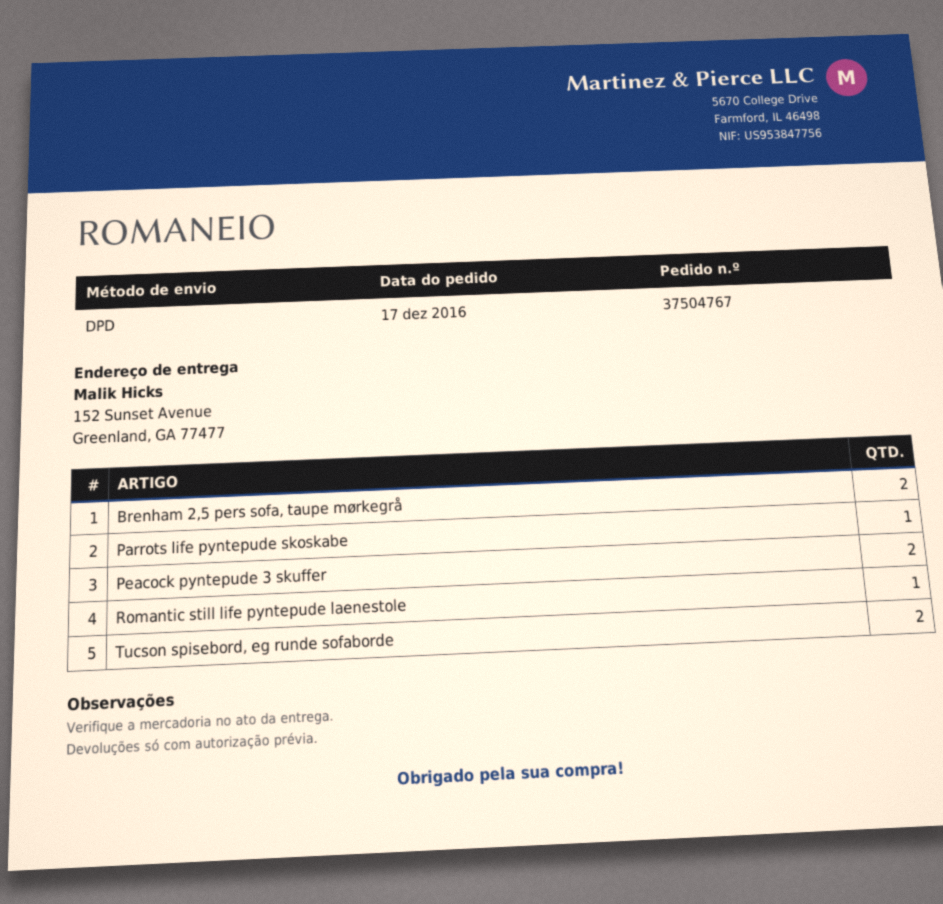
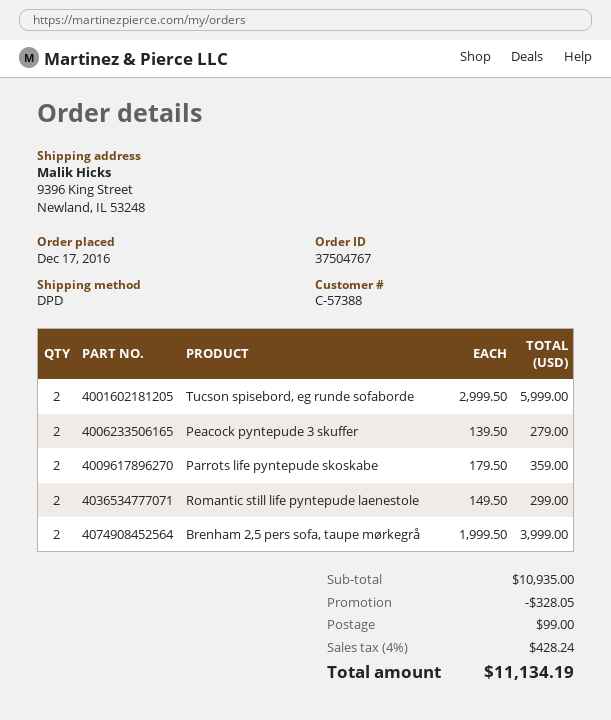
ship to: 152 Sunset Avenue, Greenland, GA 77477 -> 9396 King Street, Newland, IL 53248
Parrots life pyntepude skoskabe: 1 -> 2
Romantic still life pyntepude laenestole: 1 -> 2

